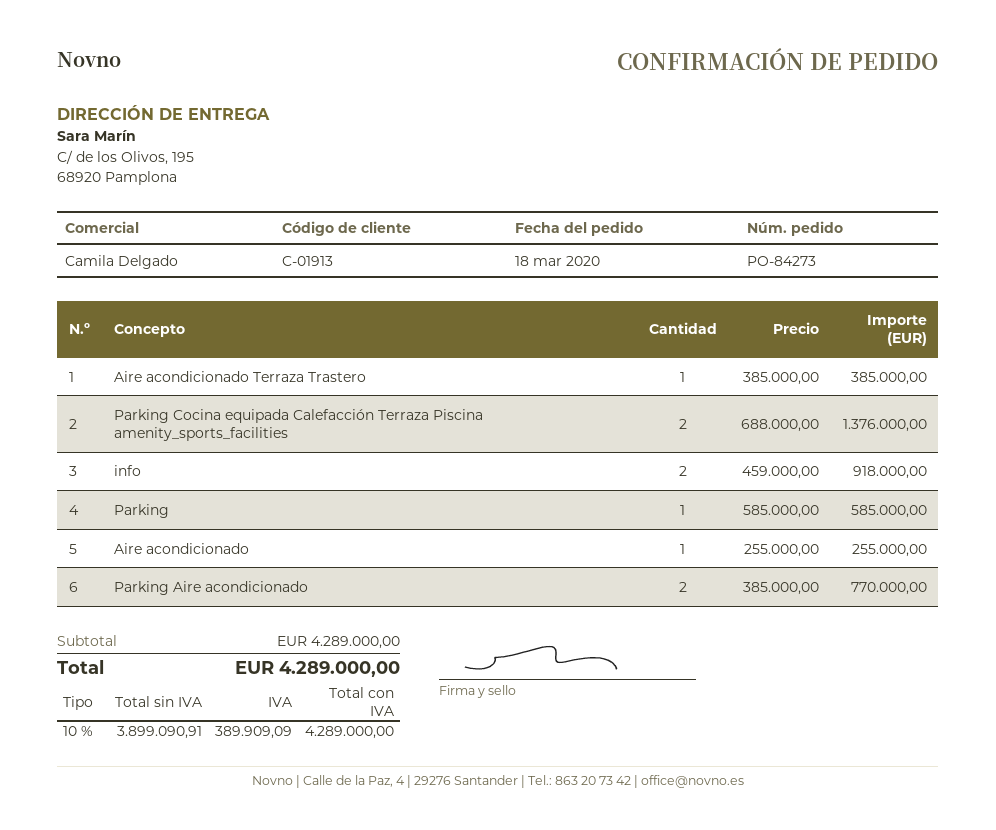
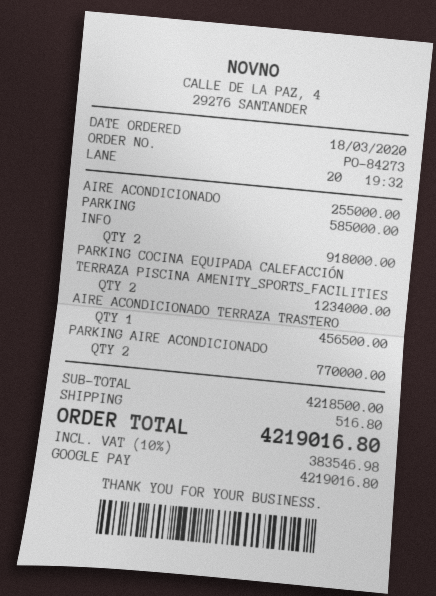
Aire acondicionado Terraza Trastero: 1 for 385000.00 -> 1 for 456500.00
Parking Cocina equipada Calefacción Terraza Piscina amenity_sports_facilities: 2 for 1376000.00 -> 2 for 1234000.00
subtotal: 4289000.00 -> 4218500.00
shipping: none -> 516.80
tax: 10% = 389909.09 -> 10% = 383546.98
total: 4289000.00 -> 4219016.80

